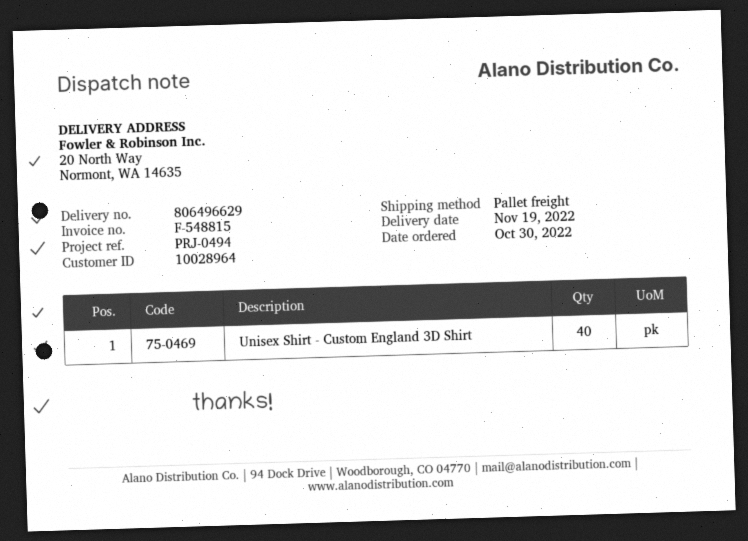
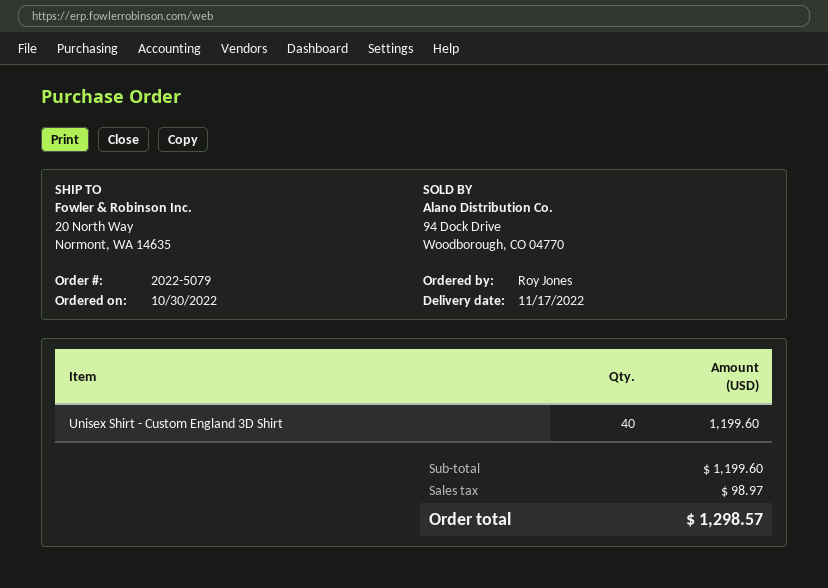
delivery date: 2022-11-19 -> 2022-11-17

